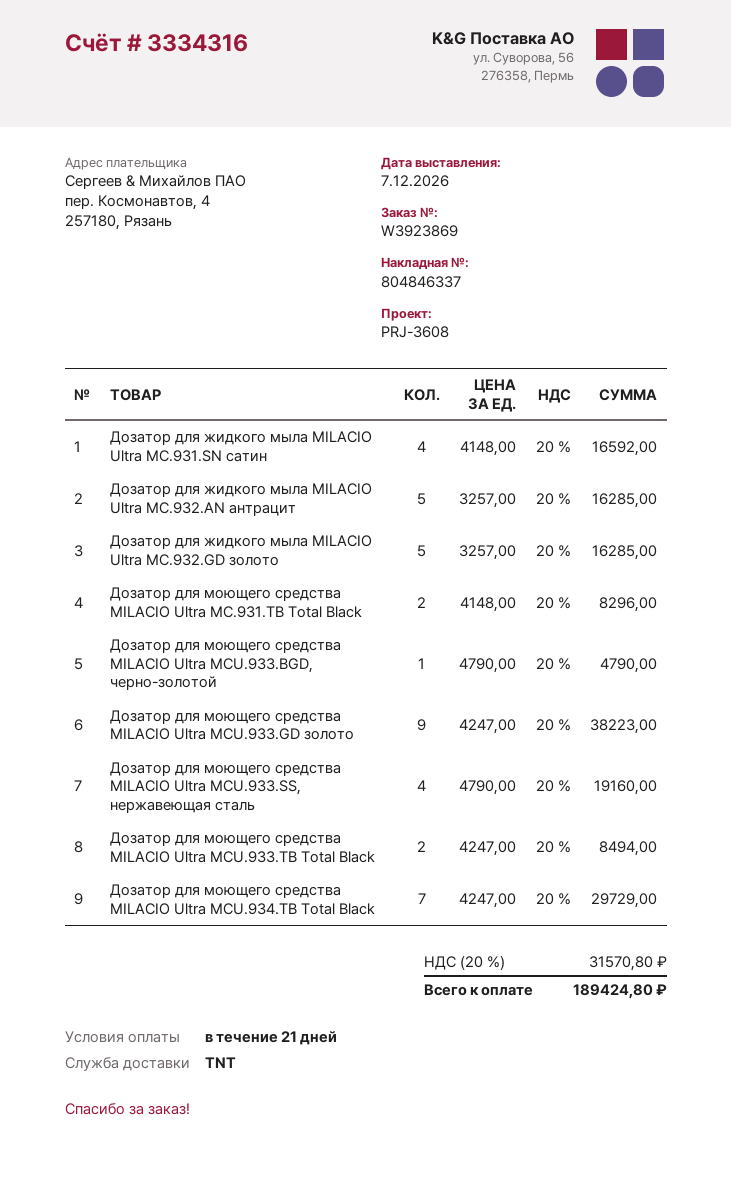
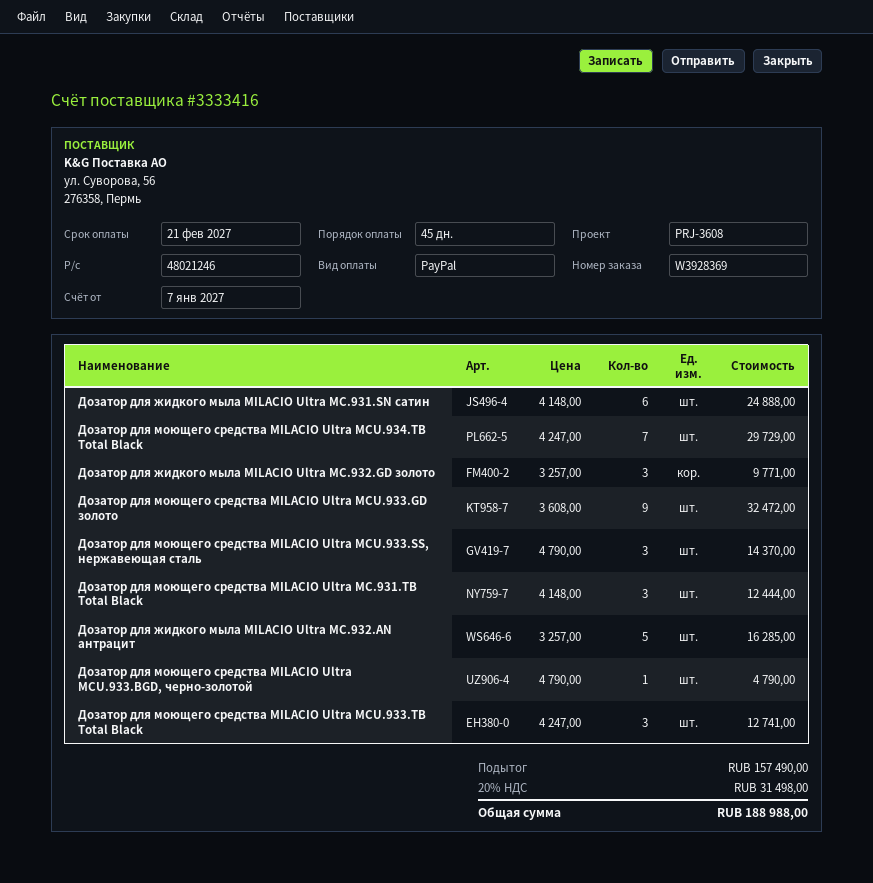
order number: W3923869 -> W3928369
invoice number: 3334316 -> 3333416
invoice date: 2026-12-07 -> 2027-01-07
payment terms: 21 days -> 45 days
Дозатор для жидкого мыла MILACIO Ultra MC.931.SN сатин: 4 x 4148.00 = 16592.00 -> 6 x 4148.00 = 24888.00
Дозатор для жидкого мыла MILACIO Ultra MC.932.GD золото: 5 x 3257.00 = 16285.00 -> 3 x 3257.00 = 9771.00
Дозатор для моющего средства MILACIO Ultra MC.931.TB Total Black: 2 x 4148.00 = 8296.00 -> 3 x 4148.00 = 12444.00
Дозатор для моющего средства MILACIO Ultra MCU.933.GD золото: 9 x 4247.00 = 38223.00 -> 9 x 3608.00 = 32472.00
Дозатор для моющего средства MILACIO Ultra MCU.933.SS, нержавеющая сталь: 4 x 4790.00 = 19160.00 -> 3 x 4790.00 = 14370.00
Дозатор для моющего средства MILACIO Ultra MCU.933.TB Total Black: 2 x 4247.00 = 8494.00 -> 3 x 4247.00 = 12741.00
tax: 20% = 31570.80 -> 20% = 31498.00
total: 189424.80 -> 188988.00

